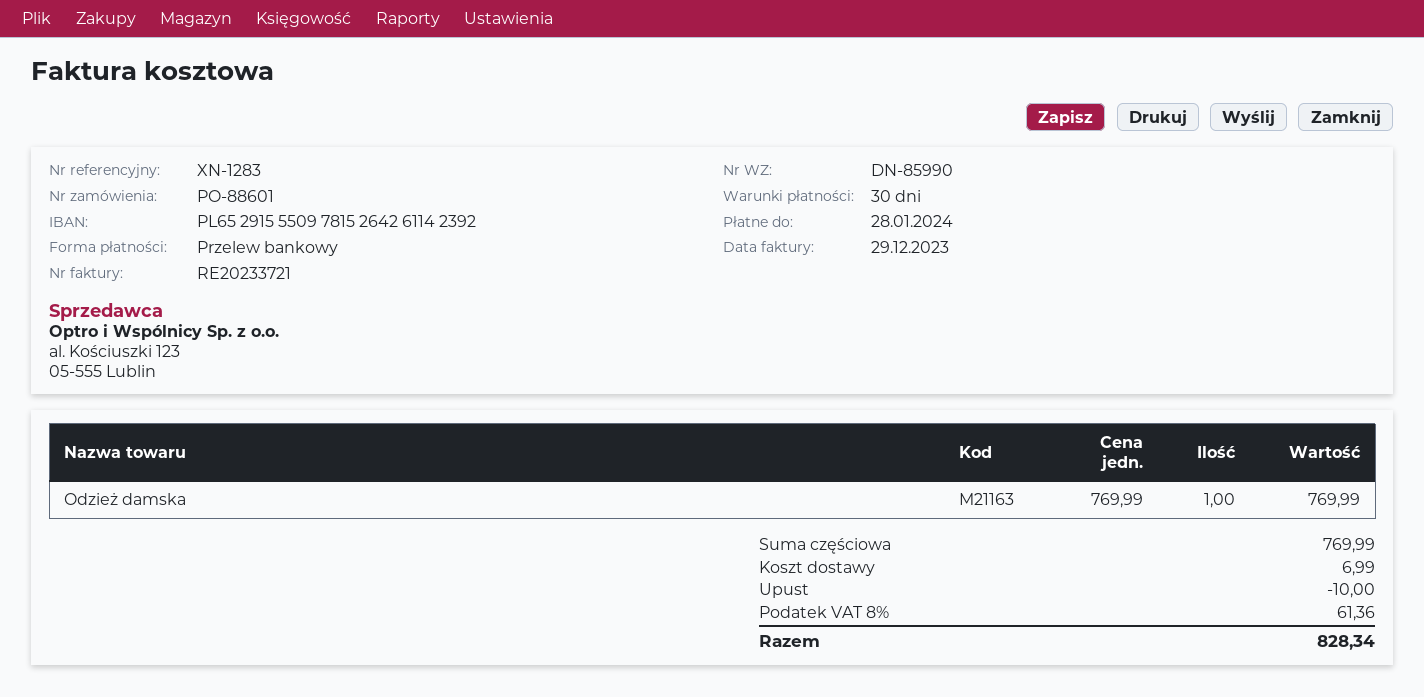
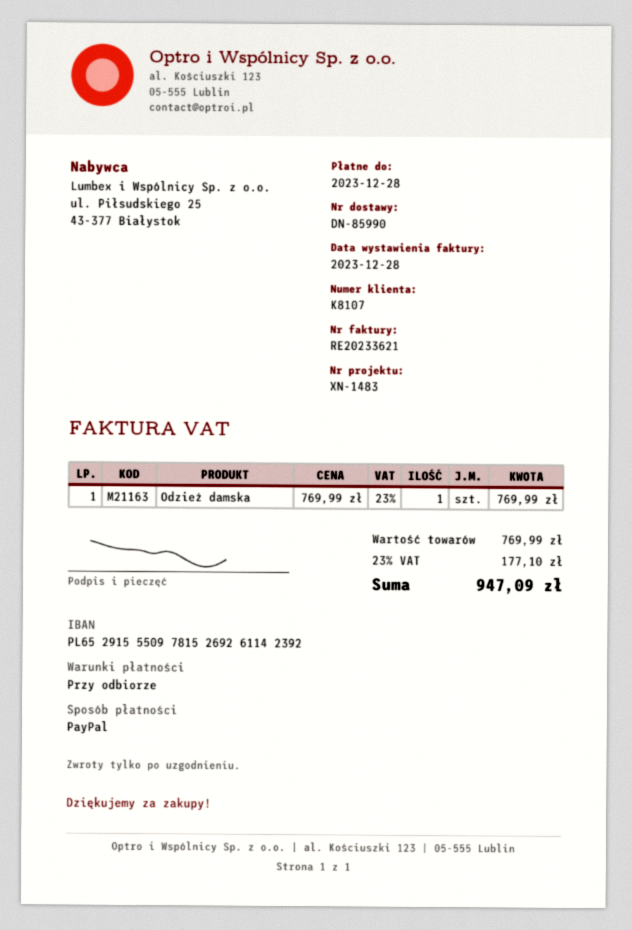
invoice number: RE20233721 -> RE20233621
invoice date: 2023-12-29 -> 2023-12-28
payment terms: 30 days -> on receipt
due date: 2024-01-28 -> 2023-12-28
reference: XN-1283 -> XN-1483
payment method: bank transfer -> PayPal
bank account: PL65291555097815264261142392 -> PL65291555097815269261142392
discount: 10.00 -> none
shipping: 6.99 -> none
tax: 8% = 61.36 -> 23% = 177.10
total: 828.34 -> 947.09

